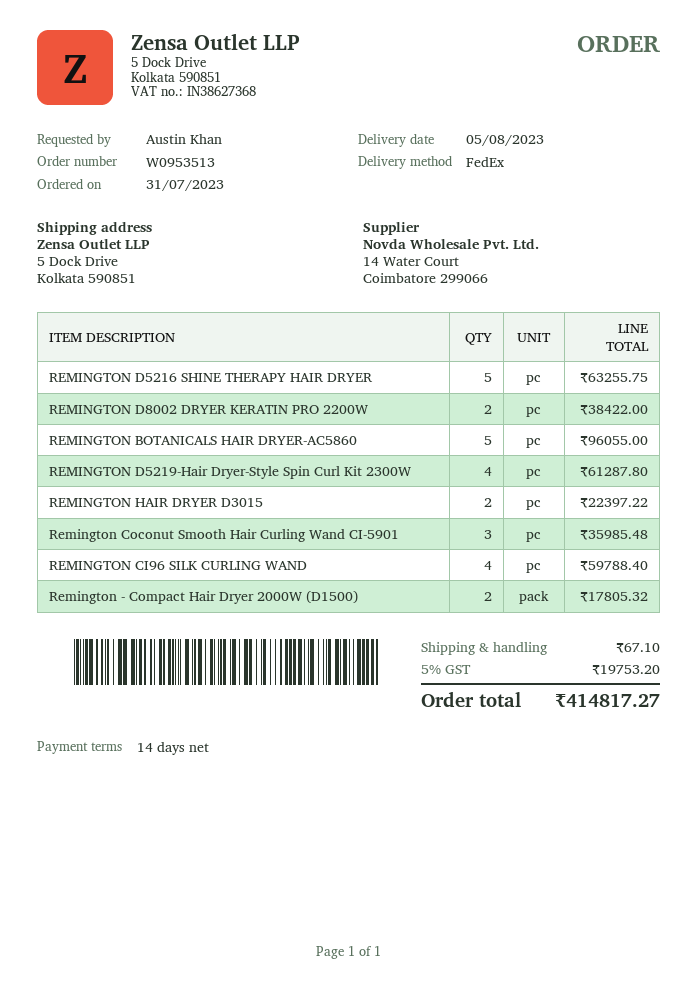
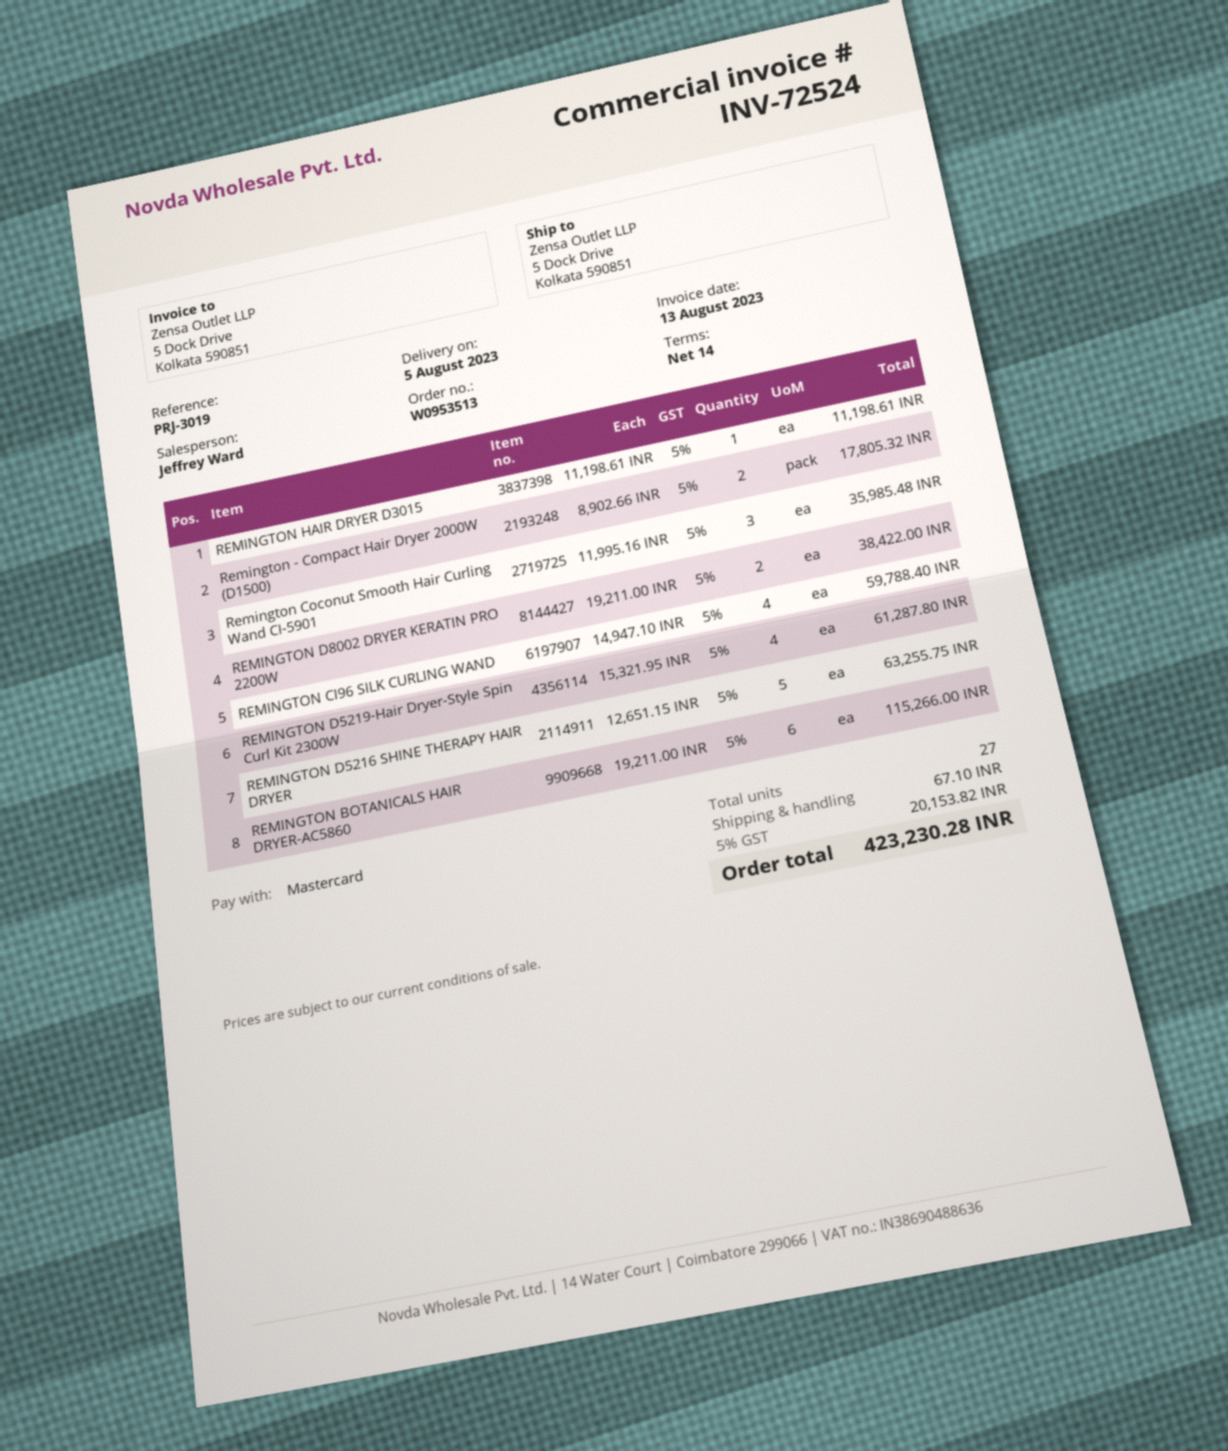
REMINGTON BOTANICALS HAIR DRYER-AC5860: 5 for 96055.00 -> 6 for 115266.00
REMINGTON HAIR DRYER D3015: 2 for 22397.22 -> 1 for 11198.61
tax: 5% = 19753.20 -> 5% = 20153.82
total: 414817.27 -> 423230.28

